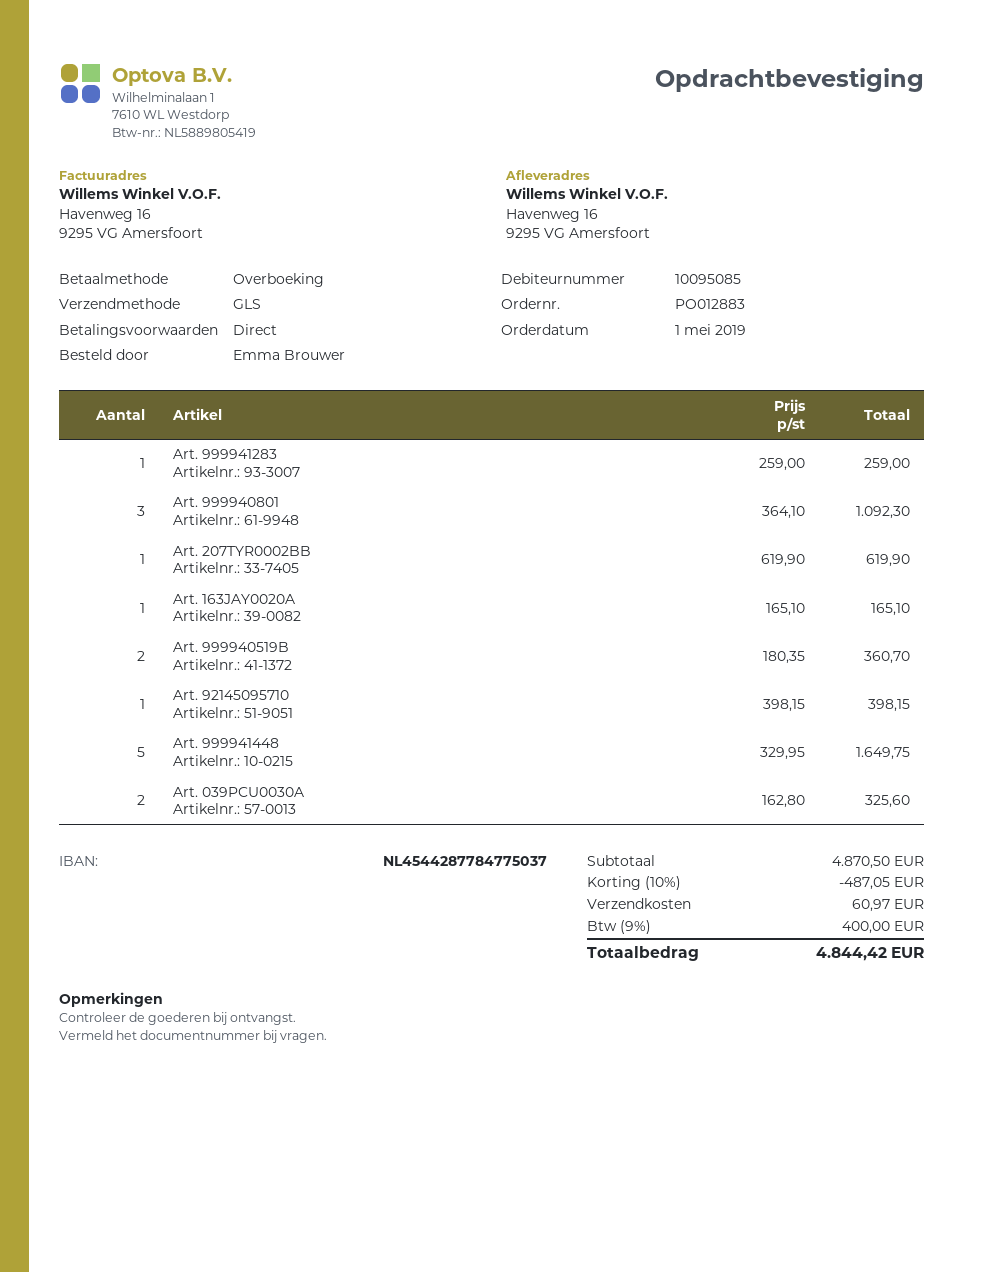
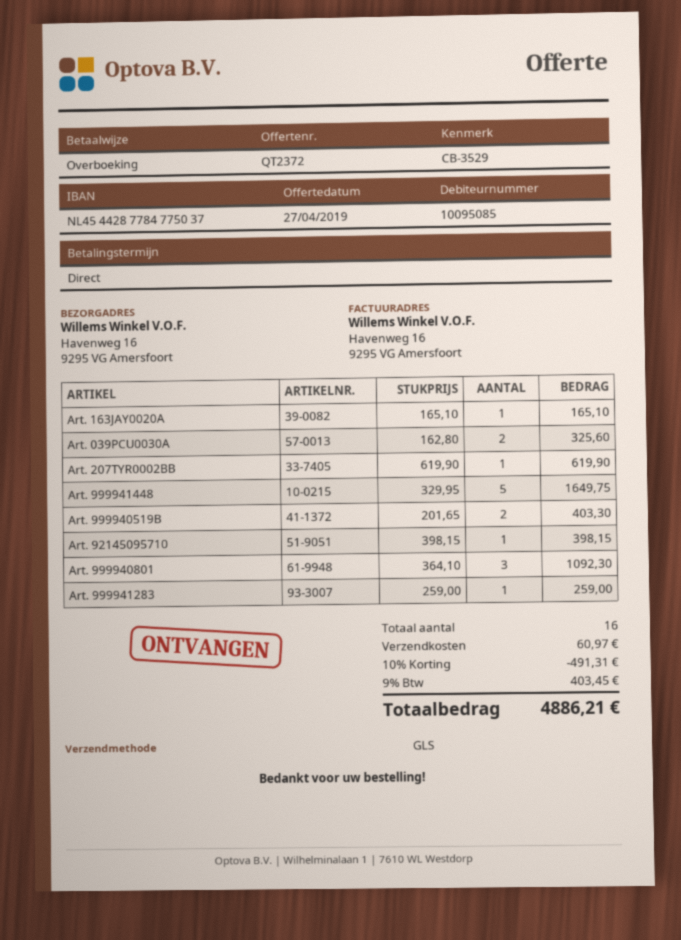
Art. 999940519B: 2 x 180.35 = 360.70 -> 2 x 201.65 = 403.30
discount: 10% = 487.05 -> 10% = 491.31
tax: 9% = 400.00 -> 9% = 403.45
total: 4844.42 -> 4886.21

